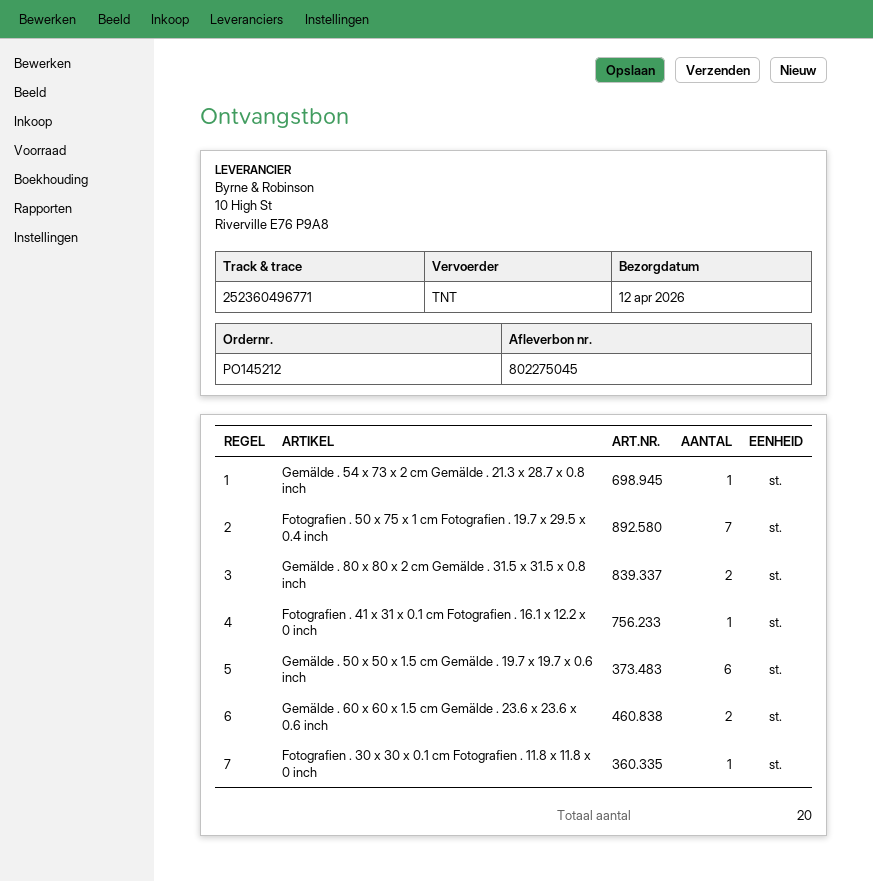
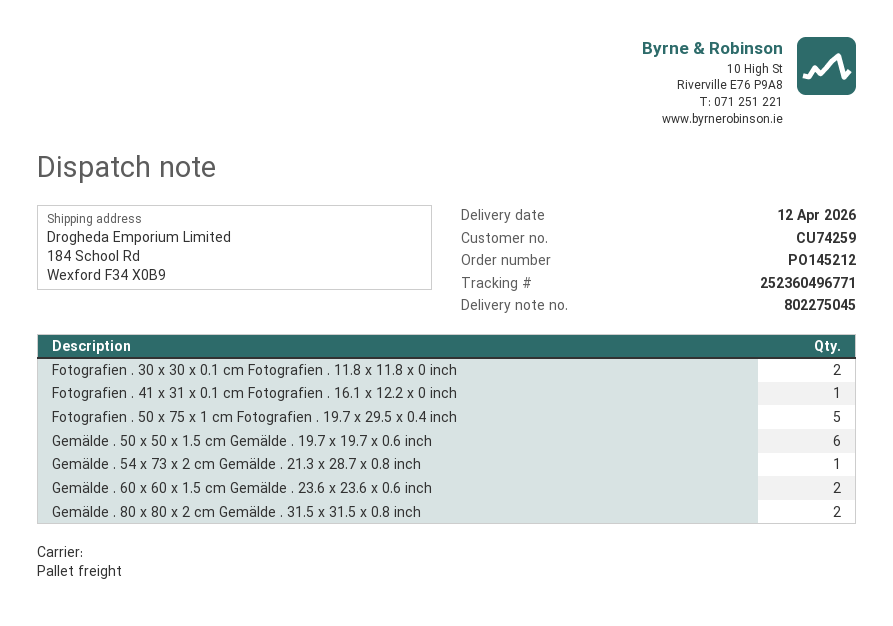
shipping method: TNT -> pallet freight
Fotografien . 50 x 75 x 1 cm Fotografien . 19.7 x 29.5 x 0.4 inch: 7 -> 5
Fotografien . 30 x 30 x 0.1 cm Fotografien . 11.8 x 11.8 x 0 inch: 1 -> 2

